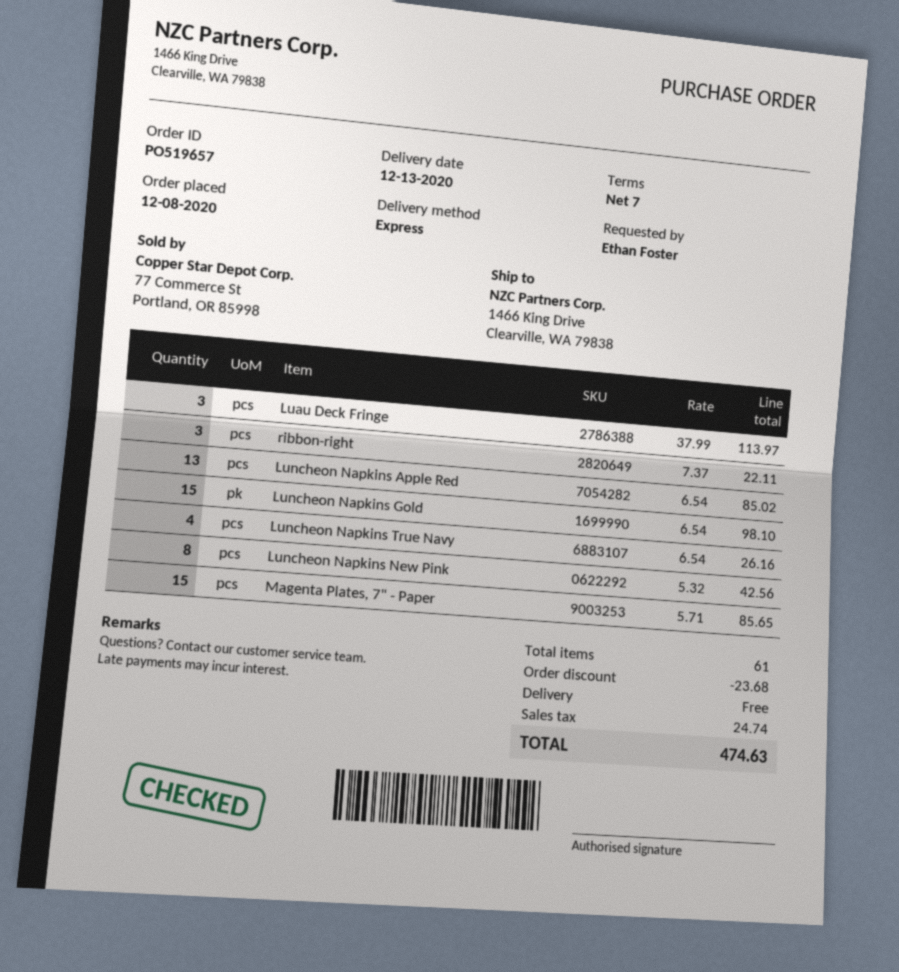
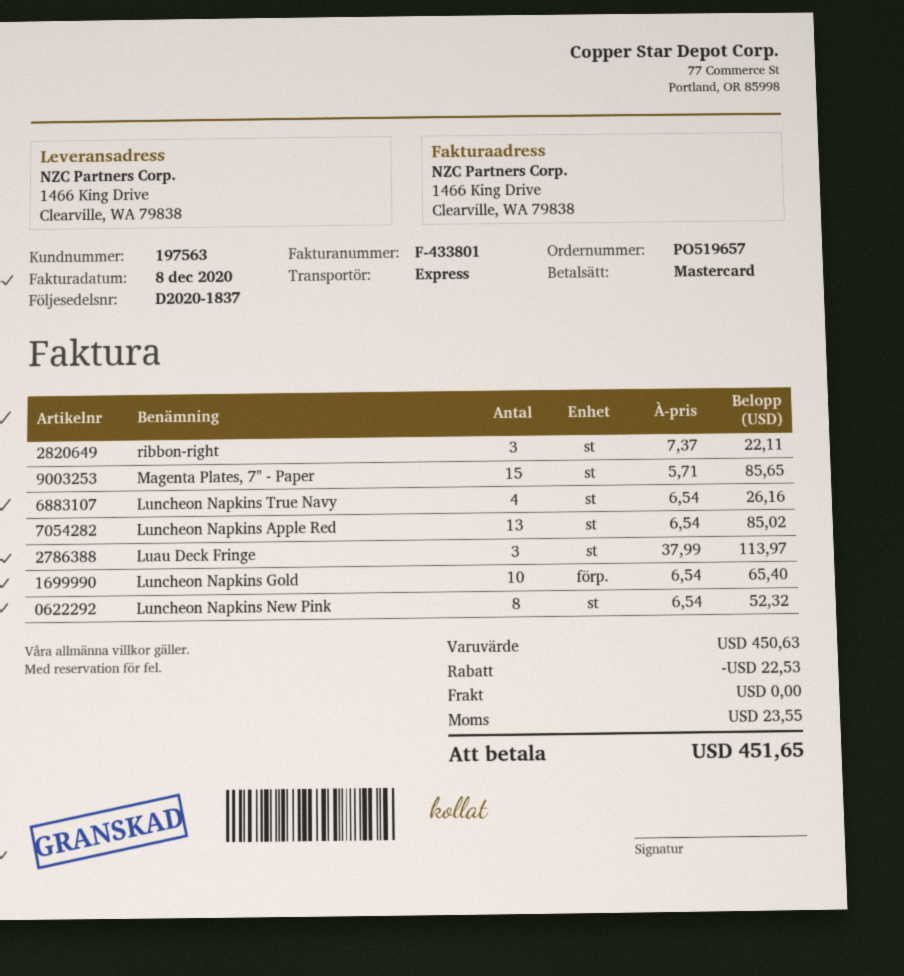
Luncheon Napkins Gold: 15 x 6.54 = 98.10 -> 10 x 6.54 = 65.40
Luncheon Napkins New Pink: 8 x 5.32 = 42.56 -> 8 x 6.54 = 52.32
discount: 23.68 -> 22.53
tax: 24.74 -> 23.55
total: 474.63 -> 451.65

